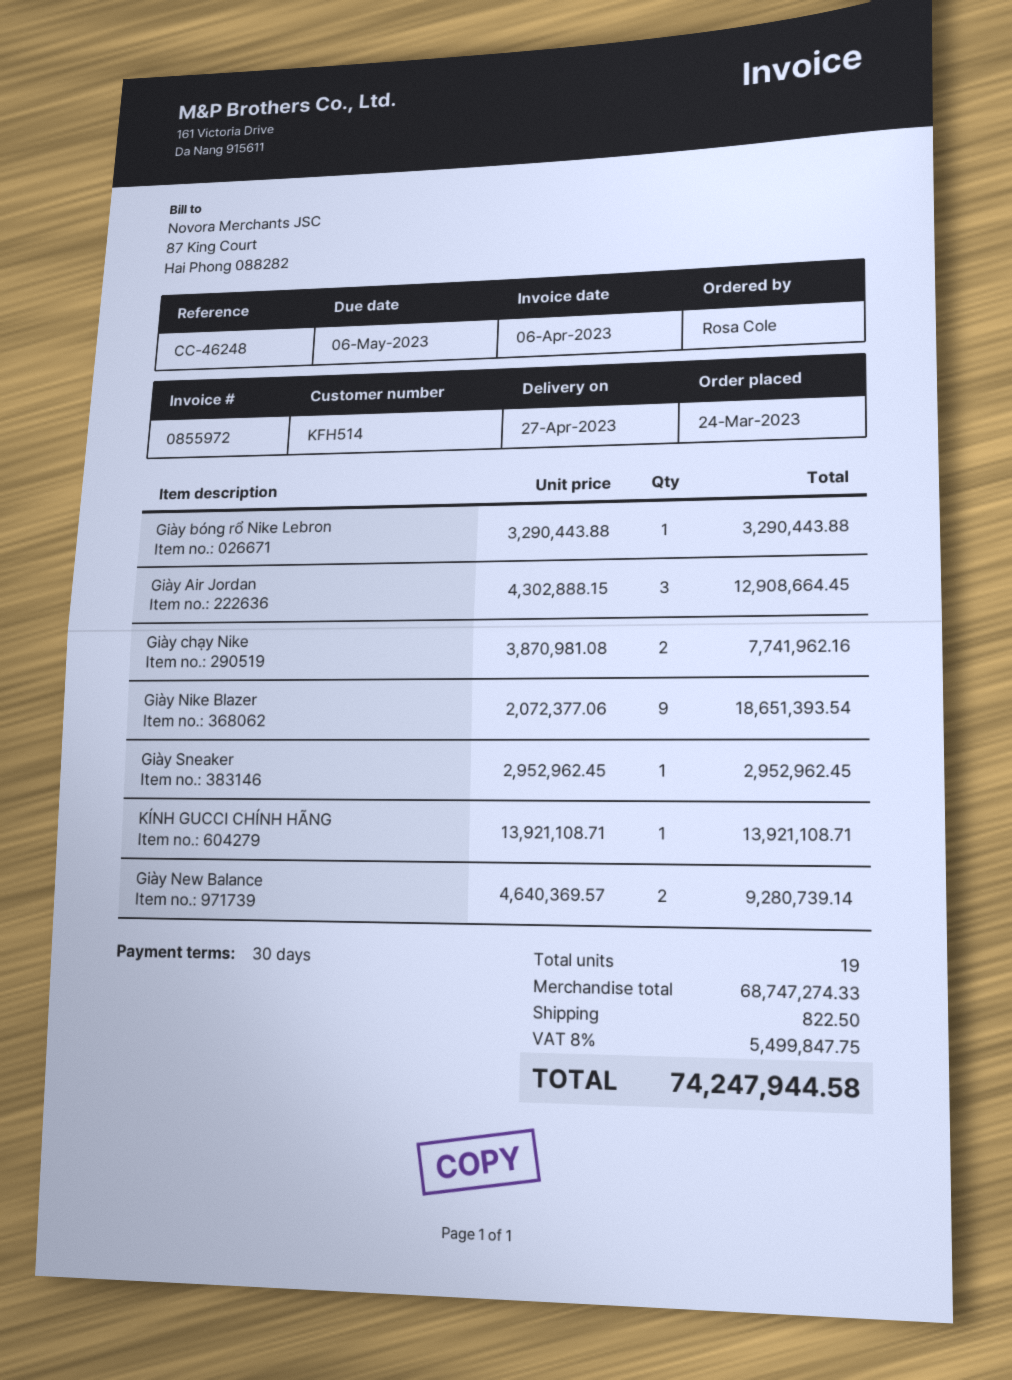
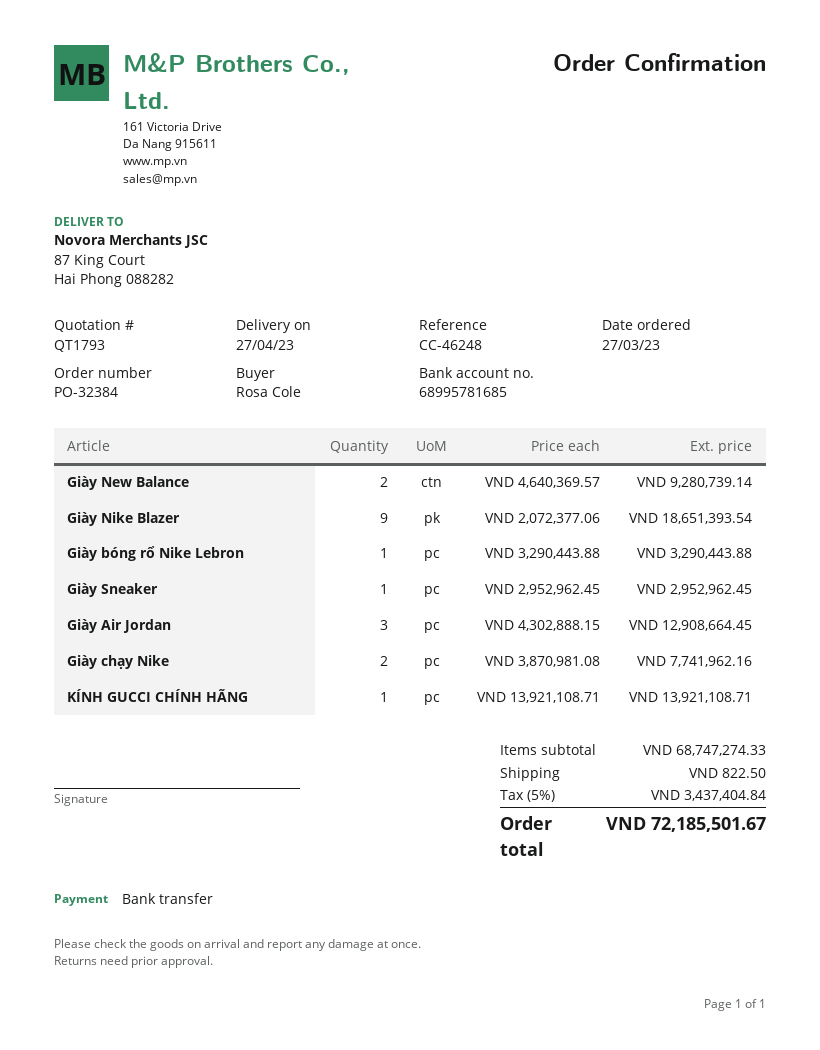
order date: 2023-03-24 -> 2023-03-27
tax: 8% = 5499847.75 -> 5% = 3437404.84
total: 74247944.58 -> 72185501.67

